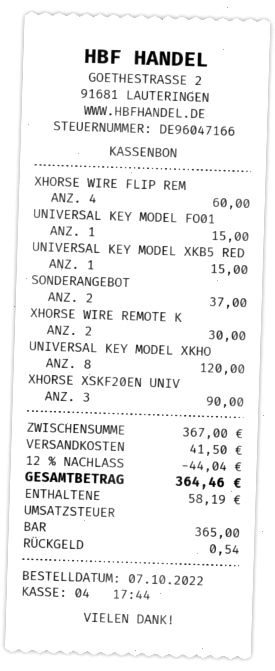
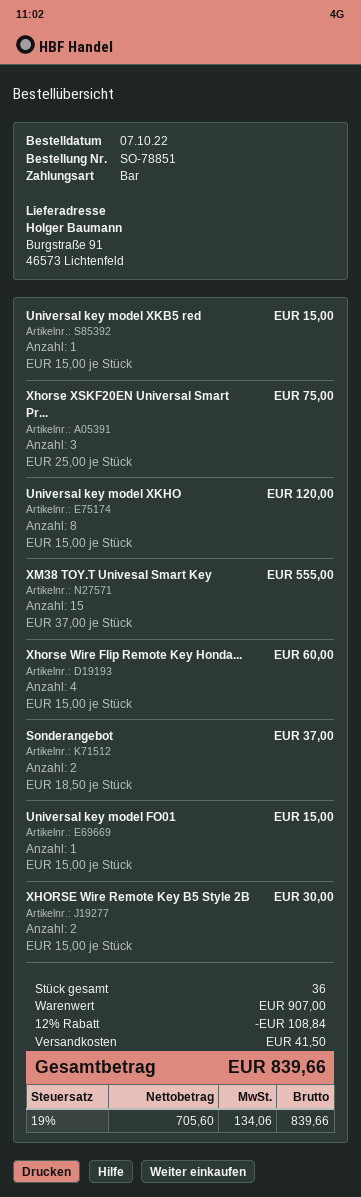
XHORSE XSKF20EN UNIV: 3 for 90.00 -> 3 for 75.00
XM38 TOY.T Univesal Smart Key: none -> 15 for 555.00
subtotal: 367.00 -> 907.00
discount: 12% = 44.04 -> 12% = 108.84
tax: 58.19 -> 134.06
total: 364.46 -> 839.66

